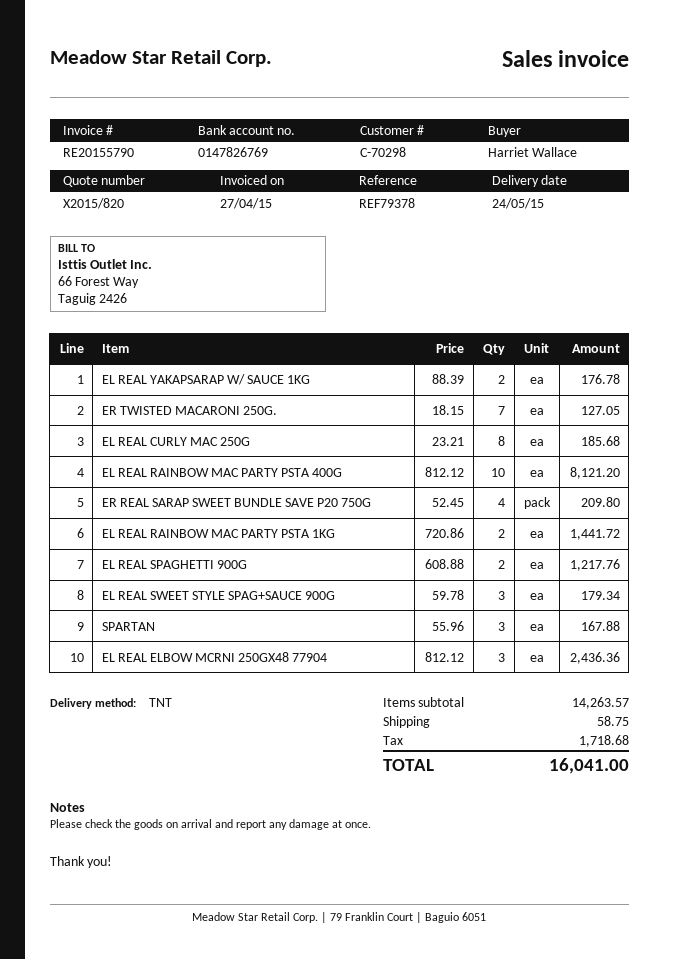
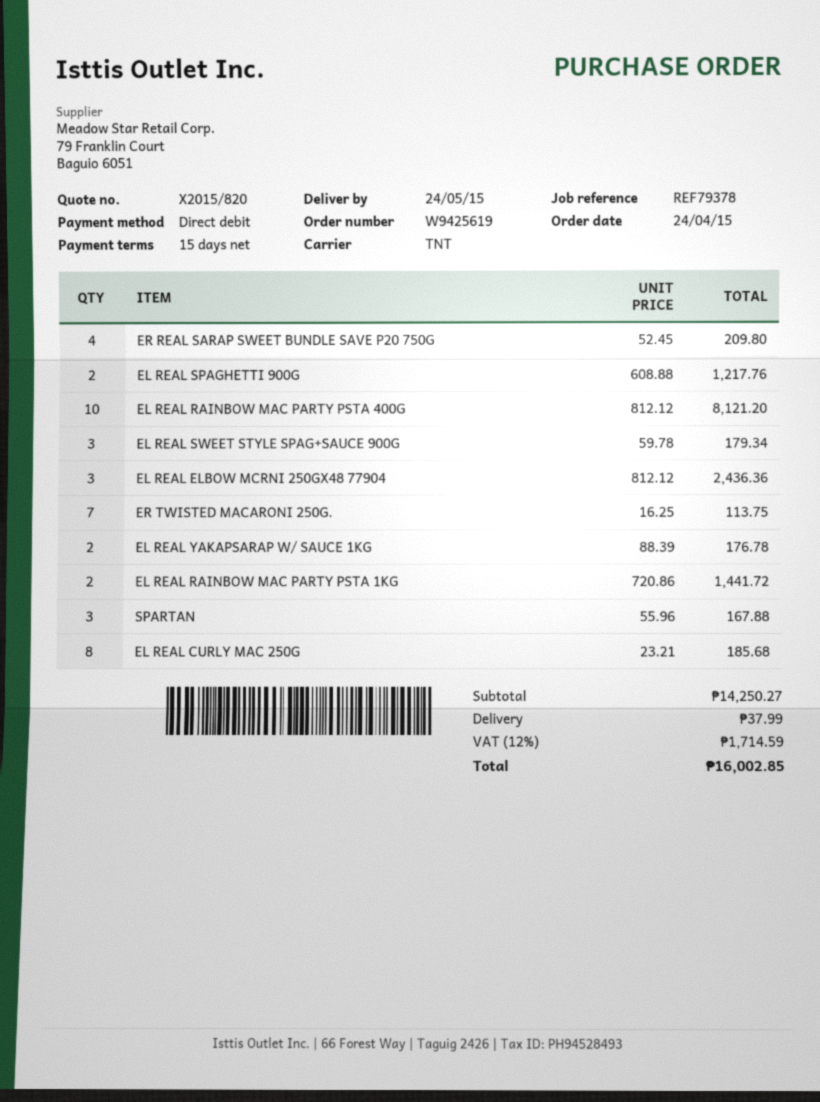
ER TWISTED MACARONI 250G.: 7 x 18.15 = 127.05 -> 7 x 16.25 = 113.75
subtotal: 14263.57 -> 14250.27
shipping: 58.75 -> 37.99
tax: 1718.68 -> 1714.59
total: 16041.00 -> 16002.85

